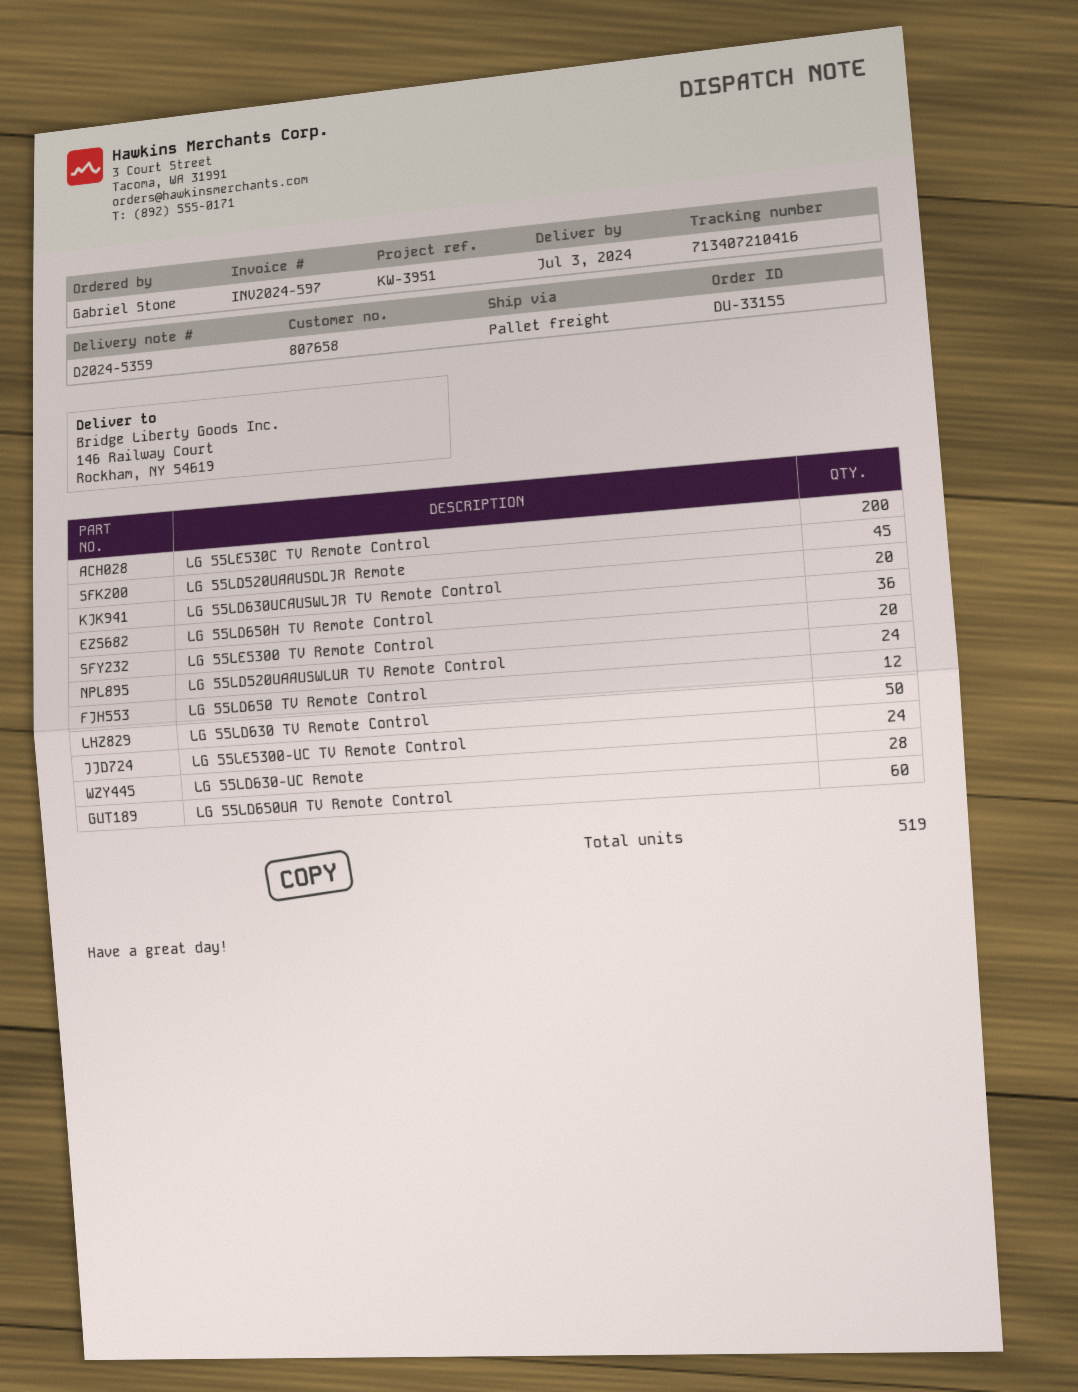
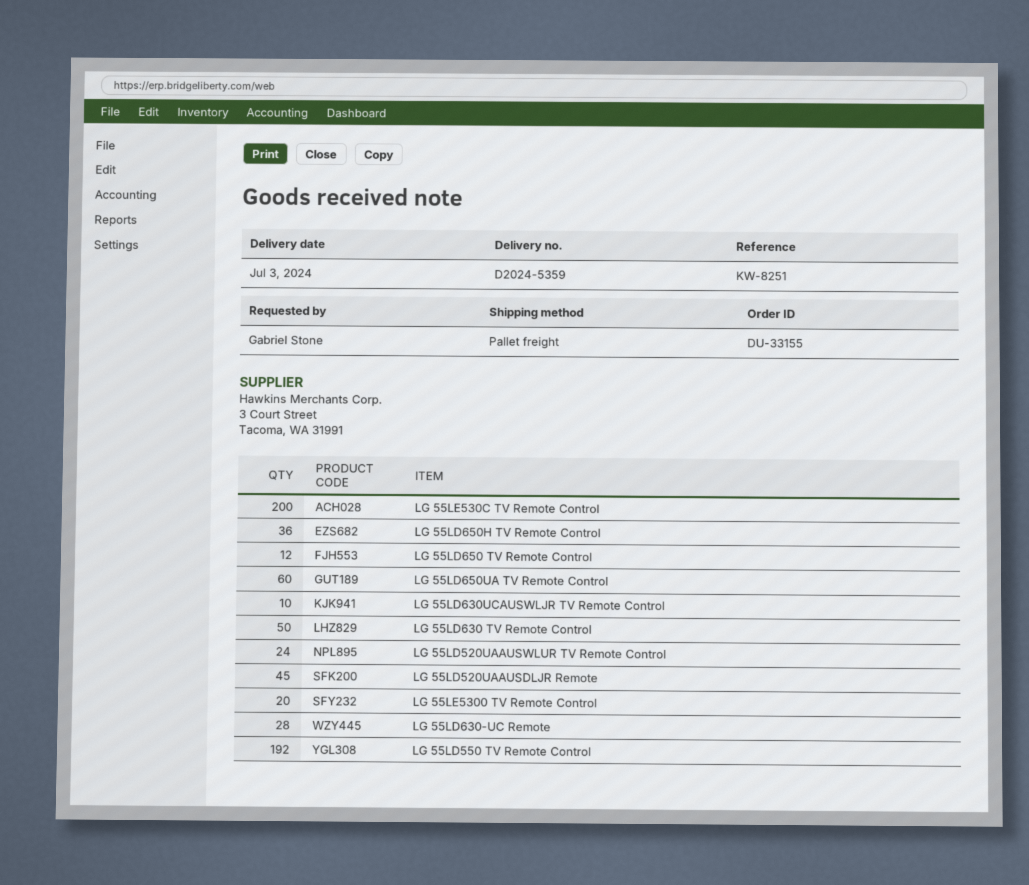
reference: KW-3951 -> KW-8251
LG 55LD630UCAUSWLJR TV Remote Control: 20 -> 10
LG 55LE5300-UC TV Remote Control: 24 -> none
LG 55LD550 TV Remote Control: none -> 192

